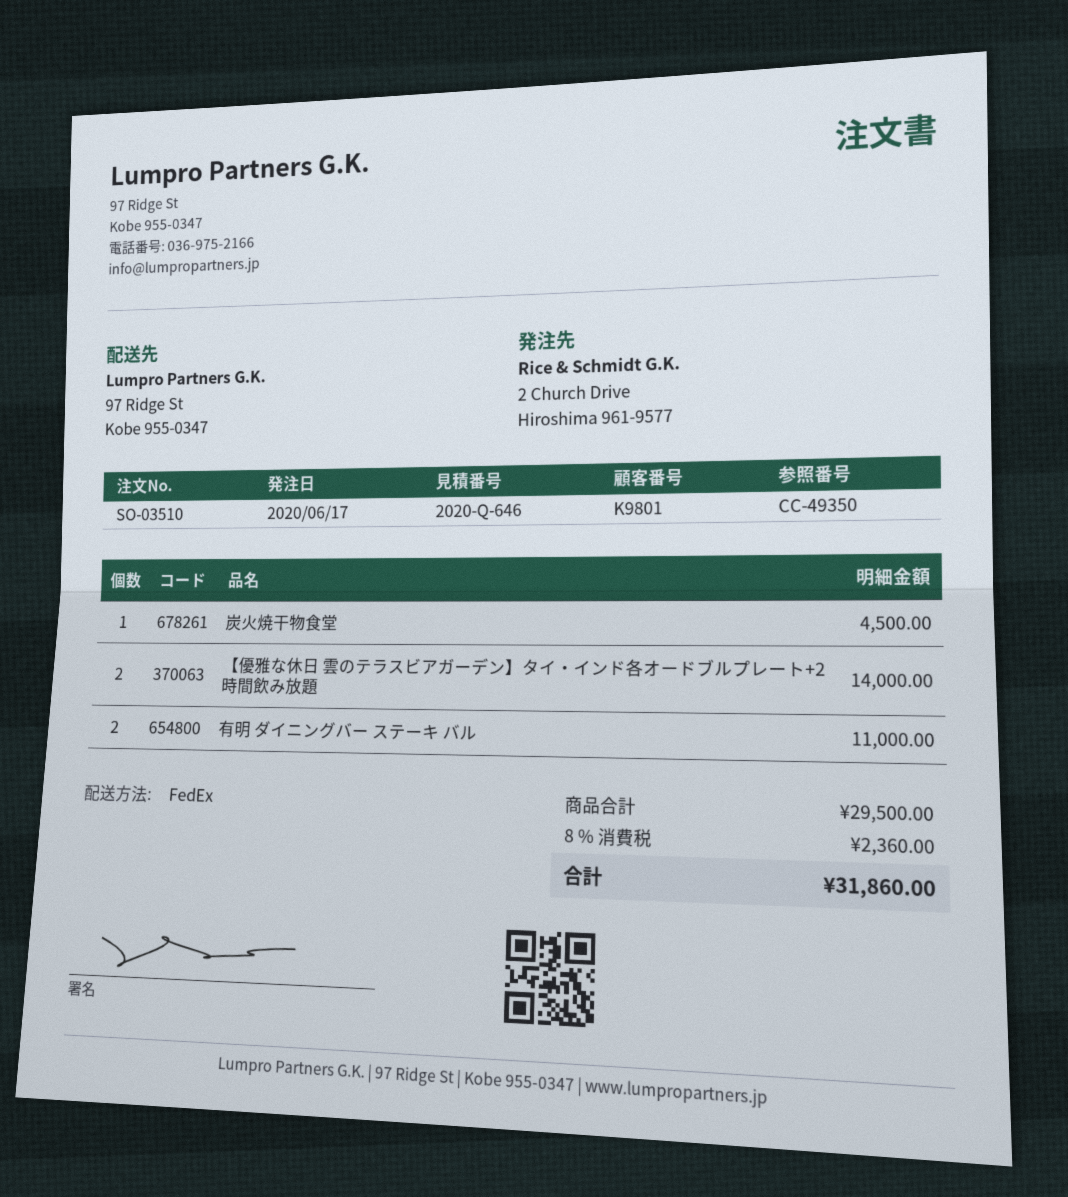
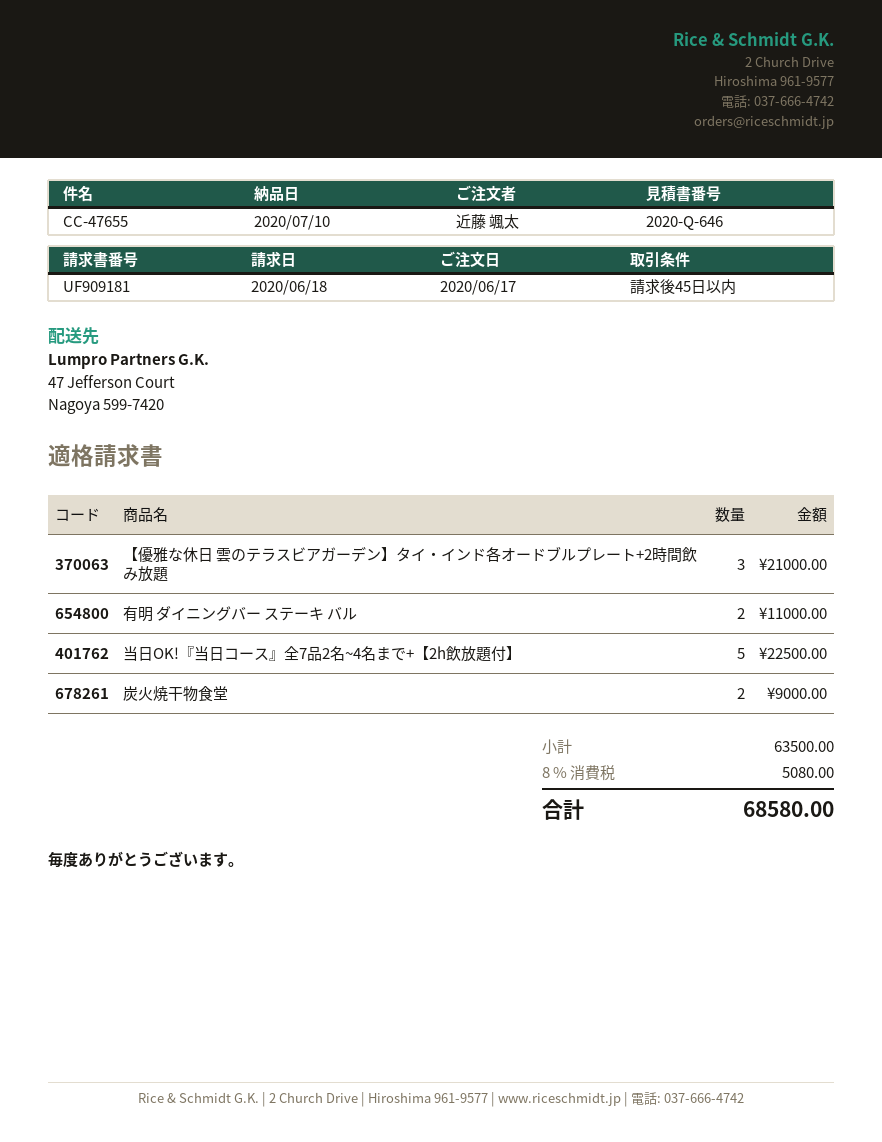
reference: CC-49350 -> CC-47655
ship to: 97 Ridge St, Kobe 955-0347 -> 47 Jefferson Court, Nagoya 599-7420
炭火焼干物食堂: 1 for 4500.00 -> 2 for 9000.00
【優雅な休日 雲のテラスビアガーデン】タイ・インド各オードブルプレート+2時間飲み放題: 2 for 14000.00 -> 3 for 21000.00
当日OK!『当日コース』全7品2名~4名まで+【2h飲放題付】: none -> 5 for 22500.00
subtotal: 29500.00 -> 63500.00
tax: 8% = 2360.00 -> 8% = 5080.00
total: 31860.00 -> 68580.00

